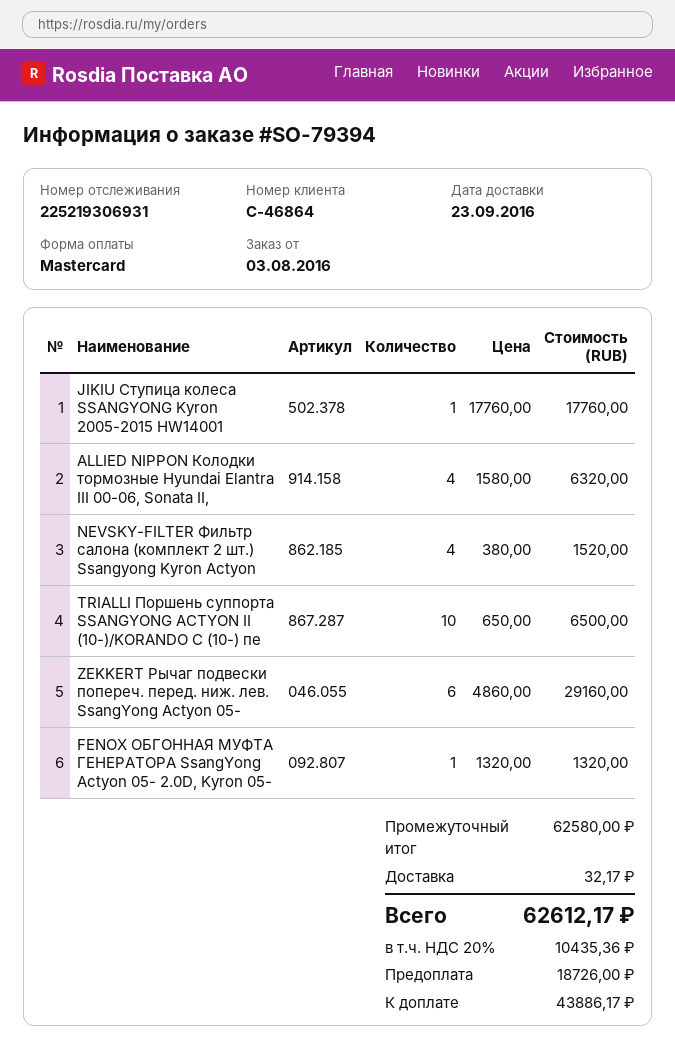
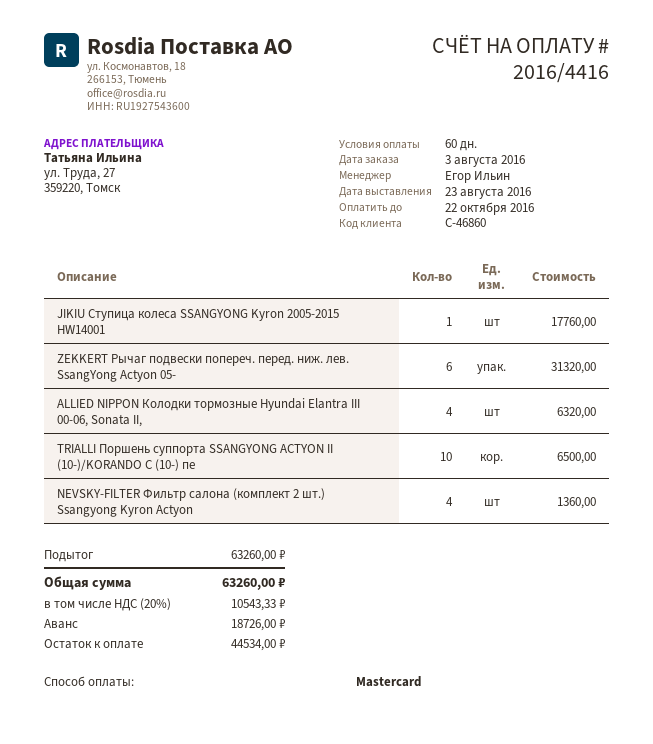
customer number: C-46864 -> C-46860
NEVSKY-FILTER Фильтр салона (комплект 2 шт.) Ssangyong Kyron Actyon: 4 for 1520.00 -> 4 for 1360.00
ZEKKERT Рычаг подвески попереч. перед. ниж. лев. SsangYong Actyon 05-: 6 for 29160.00 -> 6 for 31320.00
FENOX ОБГОННАЯ МУФТА ГЕНЕРАТОРА SsangYong Actyon 05- 2.0D, Kyron 05-: 1 for 1320.00 -> none
subtotal: 62580.00 -> 63260.00
shipping: 32.17 -> none
tax: 20% = 10435.36 -> 20% = 10543.33
total: 62612.17 -> 63260.00
balance: 43886.17 -> 44534.00

